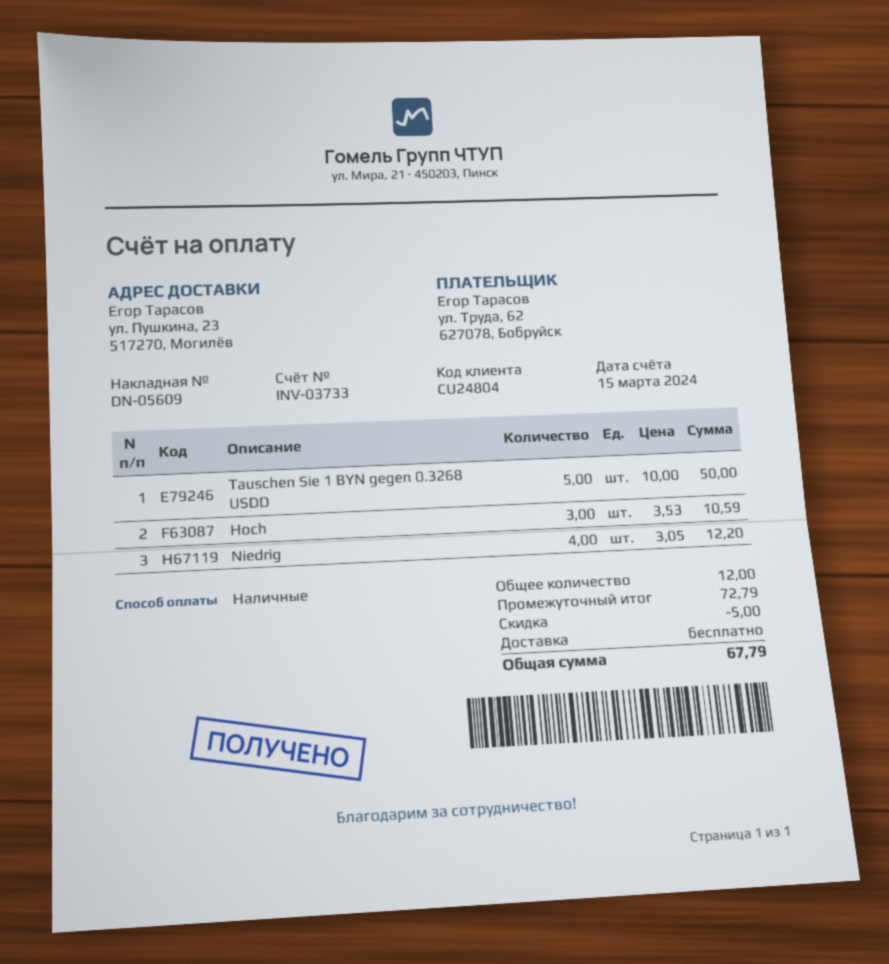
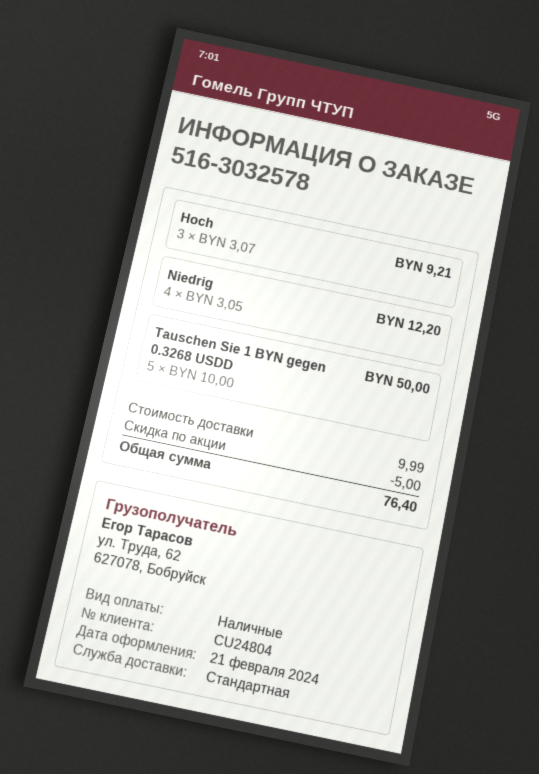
ship to: ул. Пушкина, 23, 517270, Могилёв -> ул. Труда, 62, 627078, Бобруйск
Hoch: 3 x 3.53 = 10.59 -> 3 x 3.07 = 9.21
shipping: 0.00 -> 9.99
total: 67.79 -> 76.40

